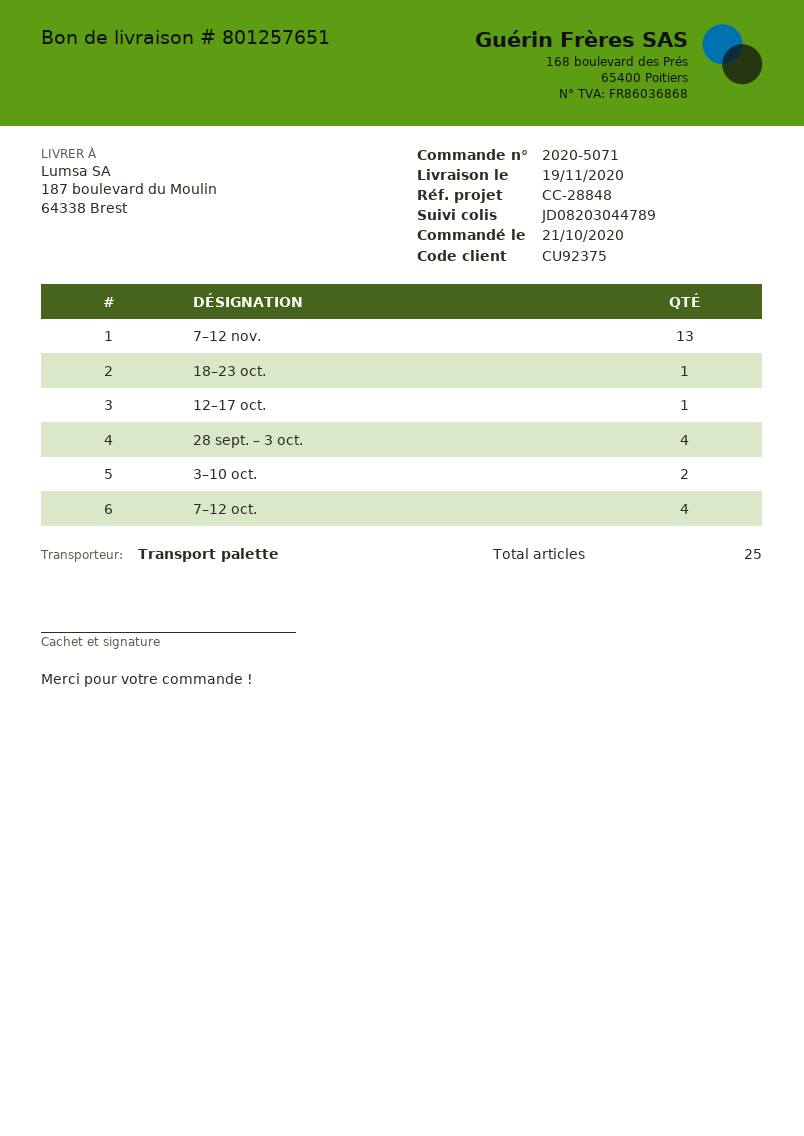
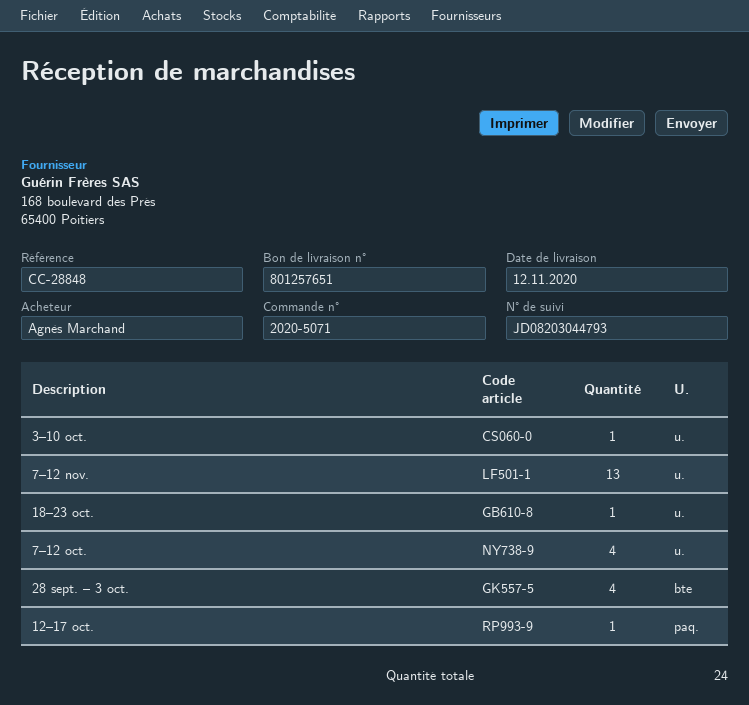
delivery date: 2020-11-19 -> 2020-11-12
tracking number: JD08203044789 -> JD08203044793
3–10 oct.: 2 -> 1
total quantity: 25 -> 24

